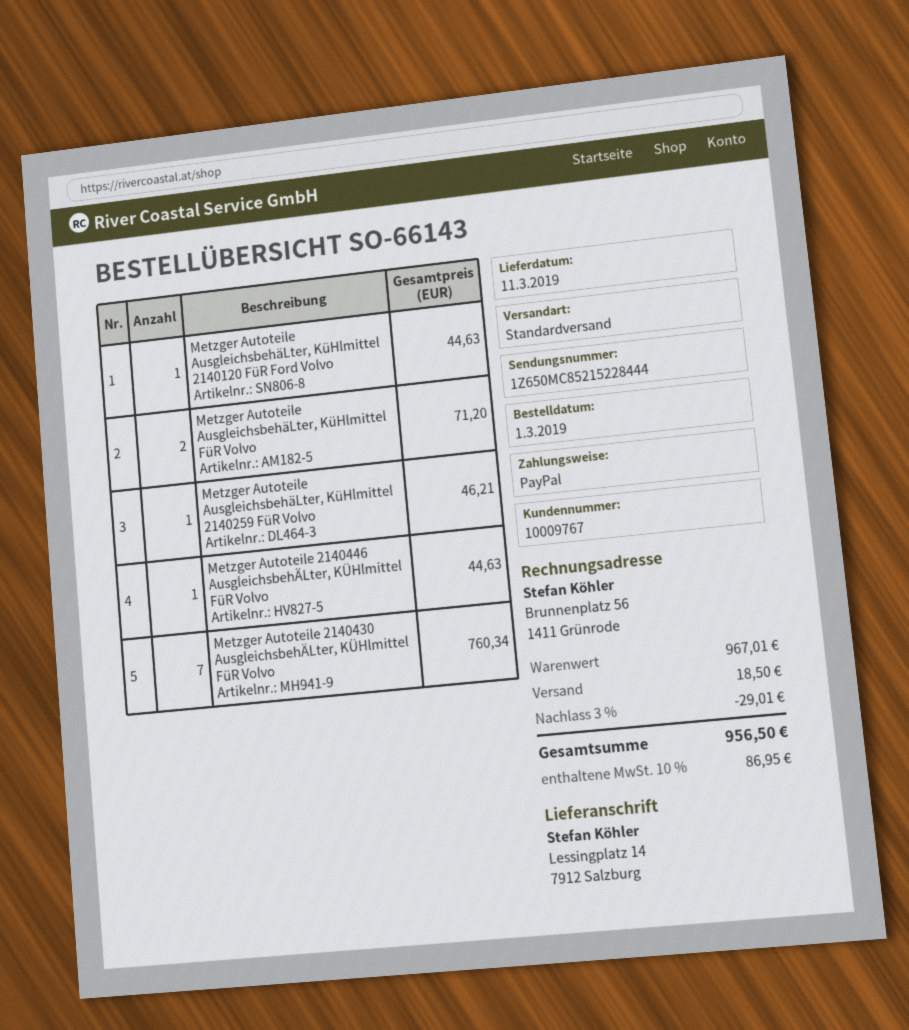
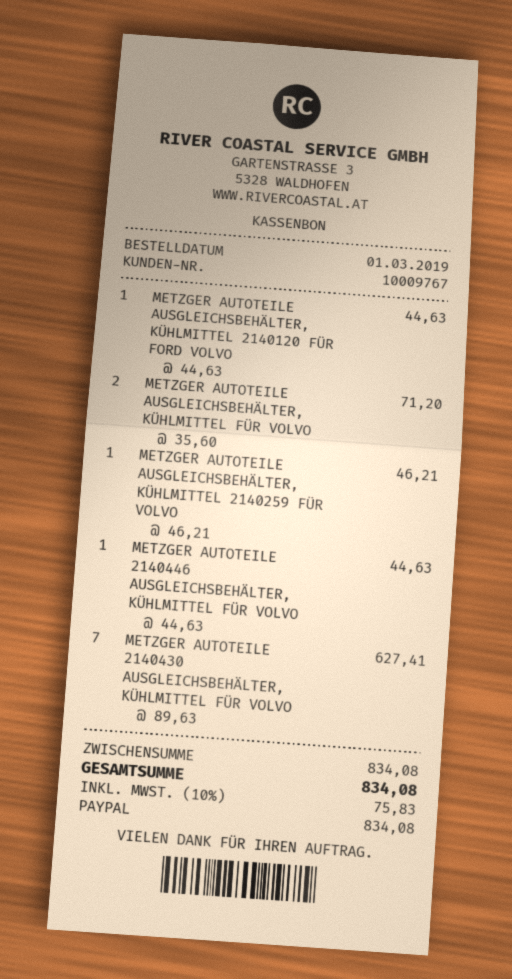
Metzger Autoteile 2140430 AusgleichsbehÄLter, KÜHlmittel FüR Volvo: 7 for 760.34 -> 7 for 627.41
subtotal: 967.01 -> 834.08
discount: 3% = 29.01 -> none
shipping: 18.50 -> none
tax: 10% = 86.95 -> 10% = 75.83
total: 956.50 -> 834.08

